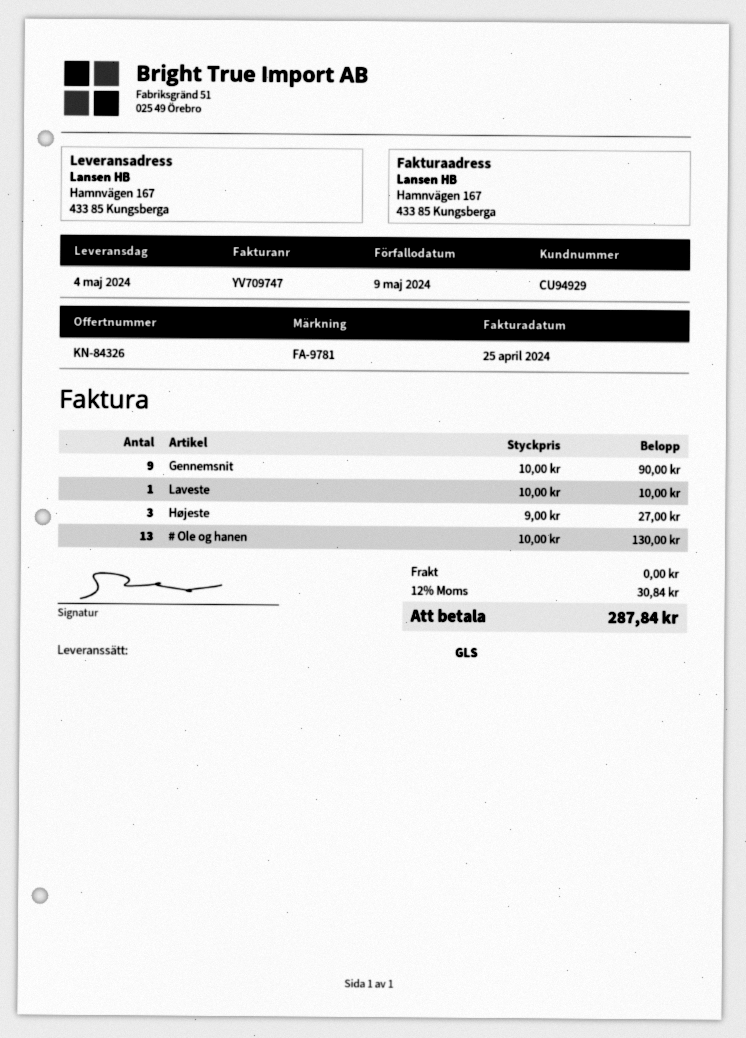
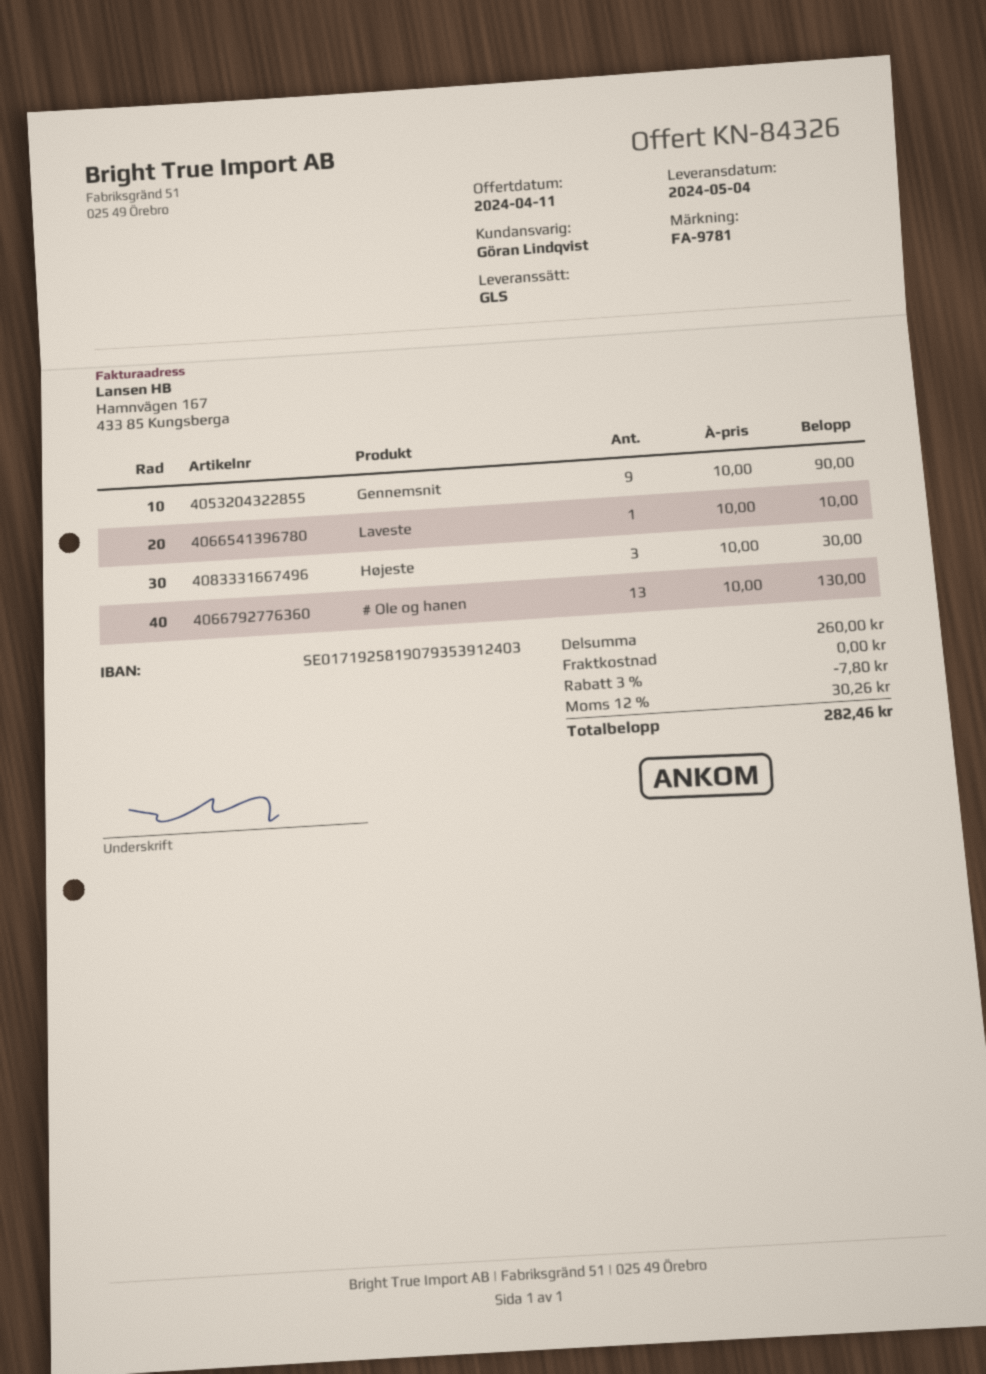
Højeste: 3 x 9.00 = 27.00 -> 3 x 10.00 = 30.00
discount: none -> 3% = 7.80
tax: 12% = 30.84 -> 12% = 30.26
total: 287.84 -> 282.46

